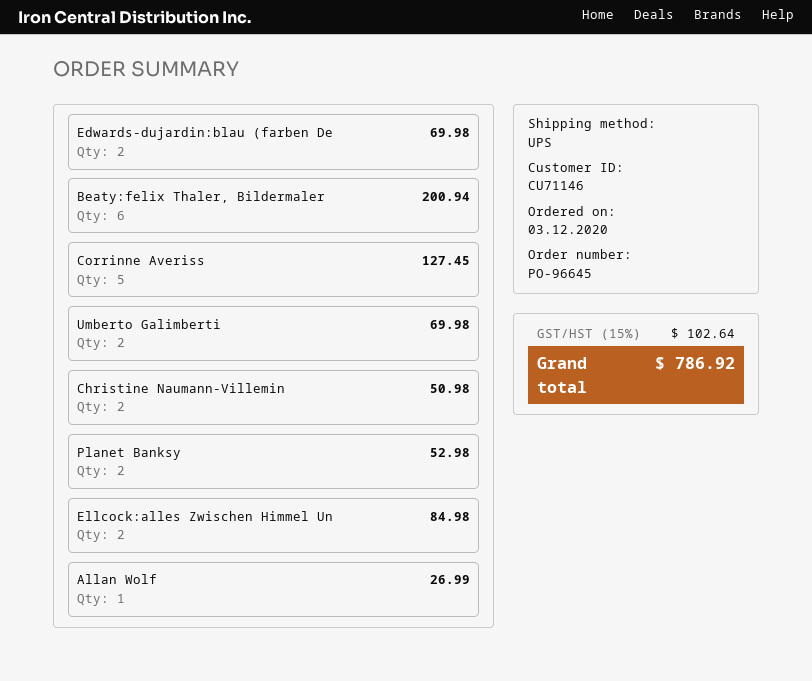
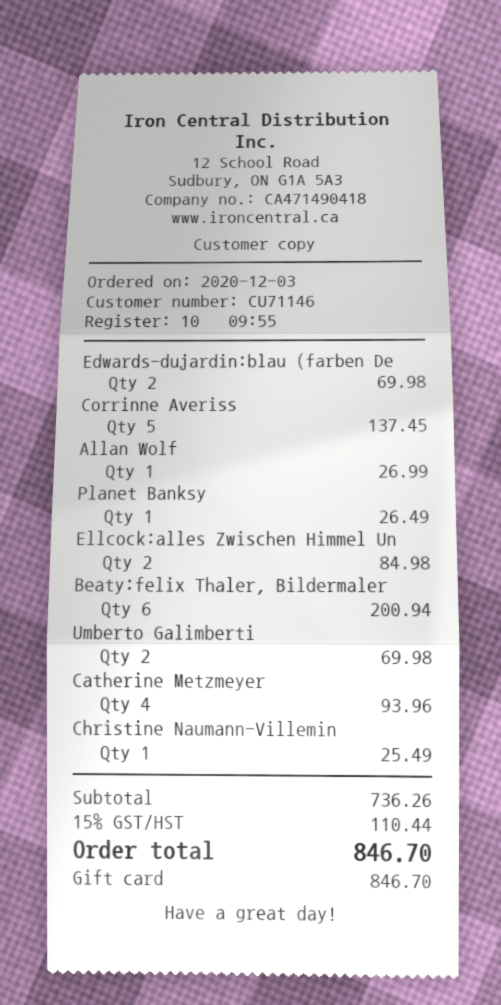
Corrinne Averiss: 5 for 127.45 -> 5 for 137.45
Christine Naumann-Villemin: 2 for 50.98 -> 1 for 25.49
Planet Banksy: 2 for 52.98 -> 1 for 26.49
Catherine Metzmeyer: none -> 4 for 93.96
tax: 15% = 102.64 -> 15% = 110.44
total: 786.92 -> 846.70

